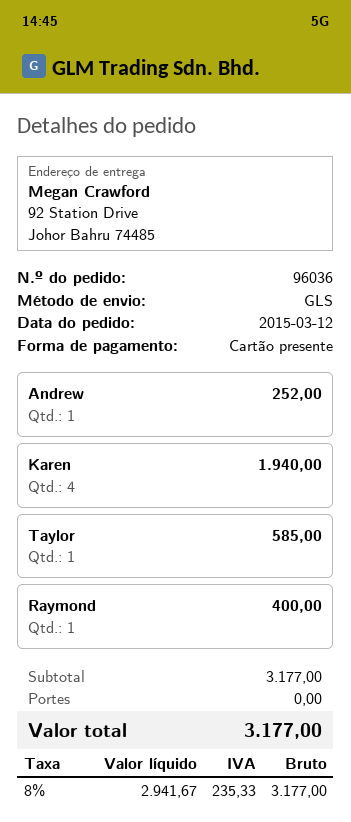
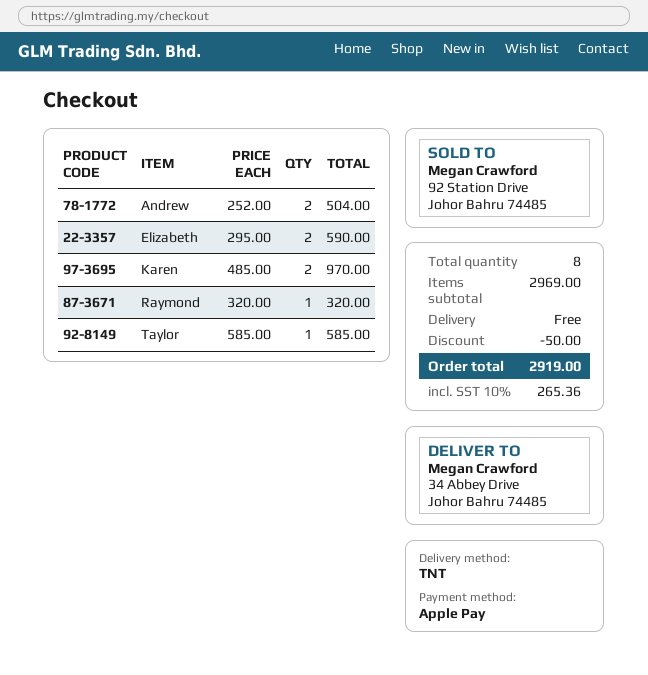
payment method: gift card -> Apple Pay
shipping method: GLS -> TNT
ship to: 92 Station Drive, Johor Bahru 74485 -> 34 Abbey Drive, Johor Bahru 74485
Andrew: 1 for 252.00 -> 2 for 504.00
Karen: 4 for 1940.00 -> 2 for 970.00
Raymond: 1 for 400.00 -> 1 for 320.00
Elizabeth: none -> 2 for 590.00
subtotal: 3177.00 -> 2969.00
discount: none -> 50.00
tax: 8% = 235.33 -> 10% = 265.36
total: 3177.00 -> 2919.00

